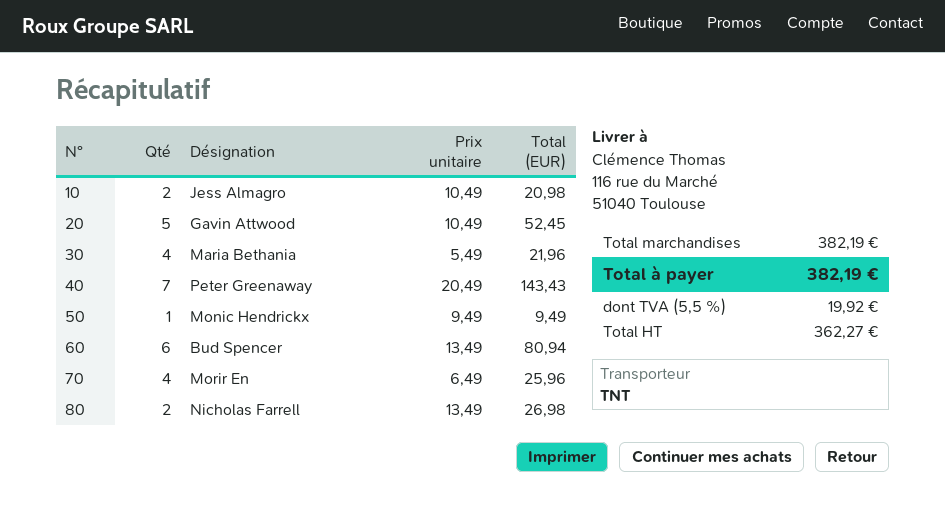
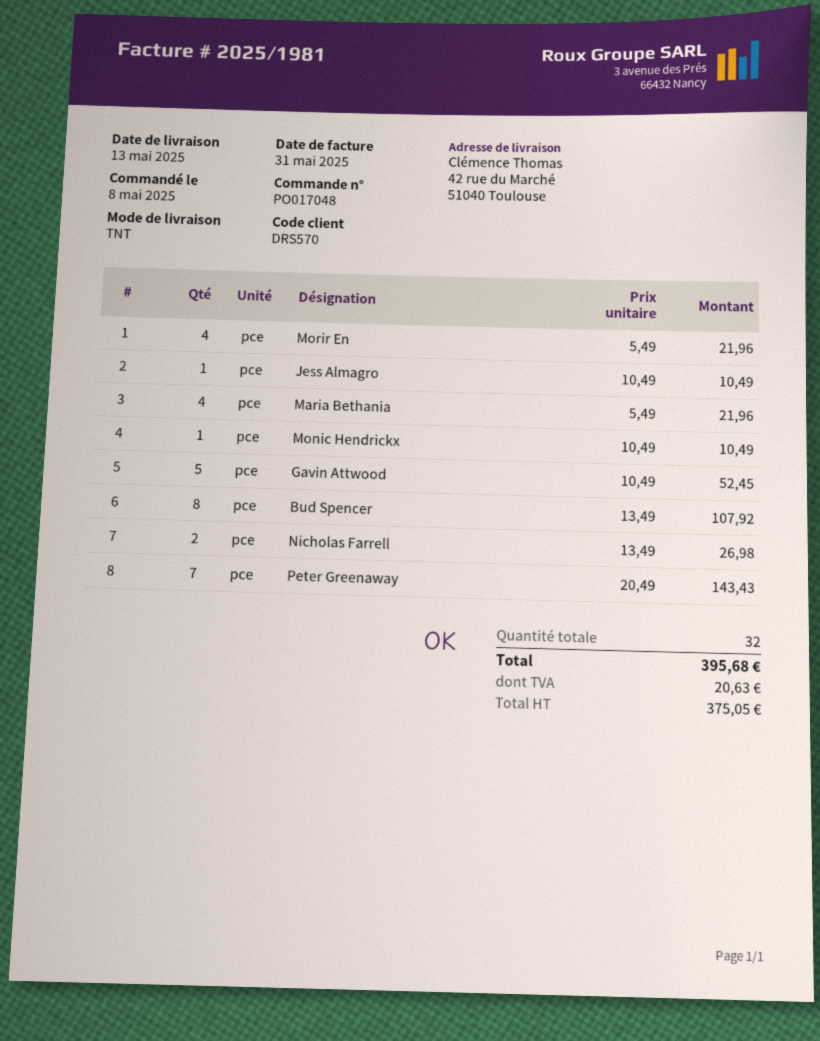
ship to: 116 rue du Marché, 51040 Toulouse -> 42 rue du Marché, 51040 Toulouse
Jess Almagro: 2 x 10.49 = 20.98 -> 1 x 10.49 = 10.49
Monic Hendrickx: 1 x 9.49 = 9.49 -> 1 x 10.49 = 10.49
Bud Spencer: 6 x 13.49 = 80.94 -> 8 x 13.49 = 107.92
Morir En: 4 x 6.49 = 25.96 -> 4 x 5.49 = 21.96
net: 362.27 -> 375.05
tax: 19.92 -> 20.63
total: 382.19 -> 395.68

